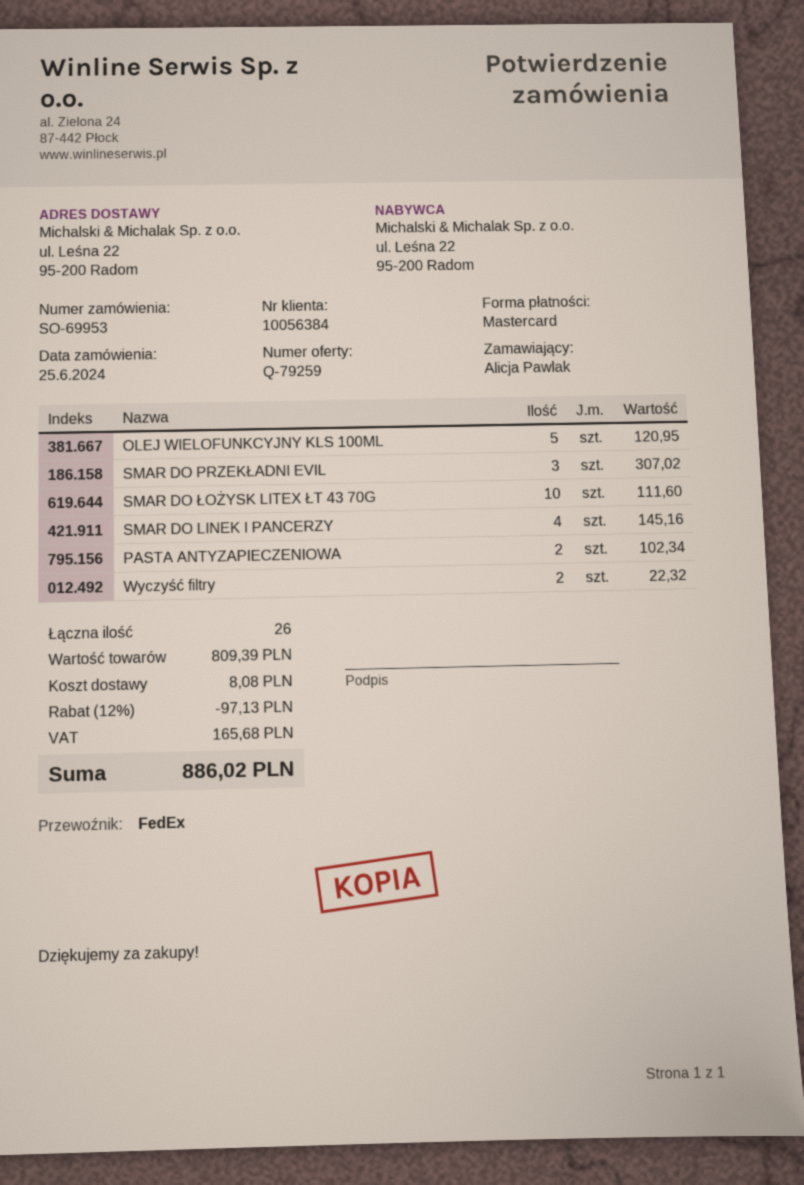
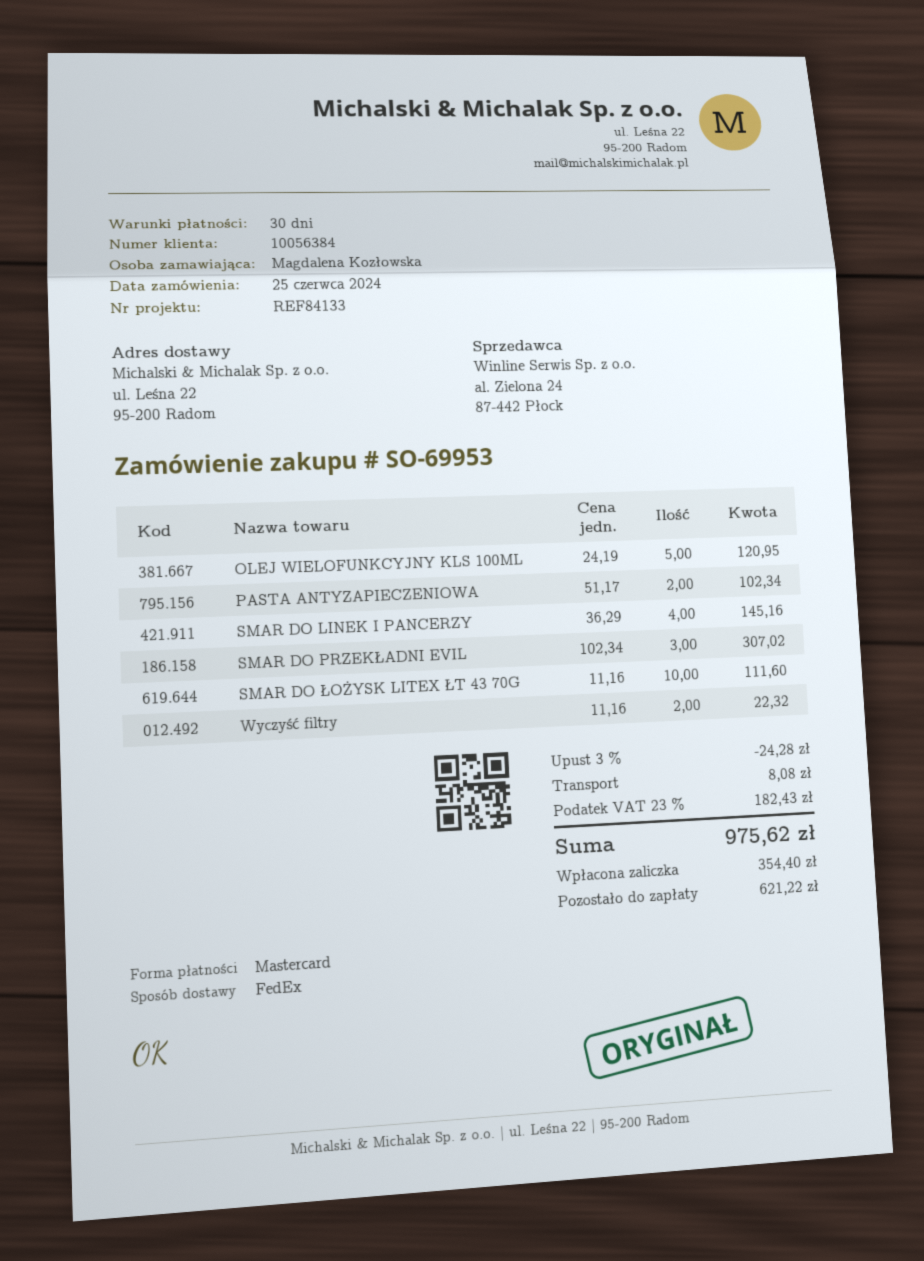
ordered by: Alicja Pawlak -> Magdalena Kozłowska
discount: 12% = 97.13 -> 3% = 24.28
tax: 165.68 -> 182.43
total: 886.02 -> 975.62

